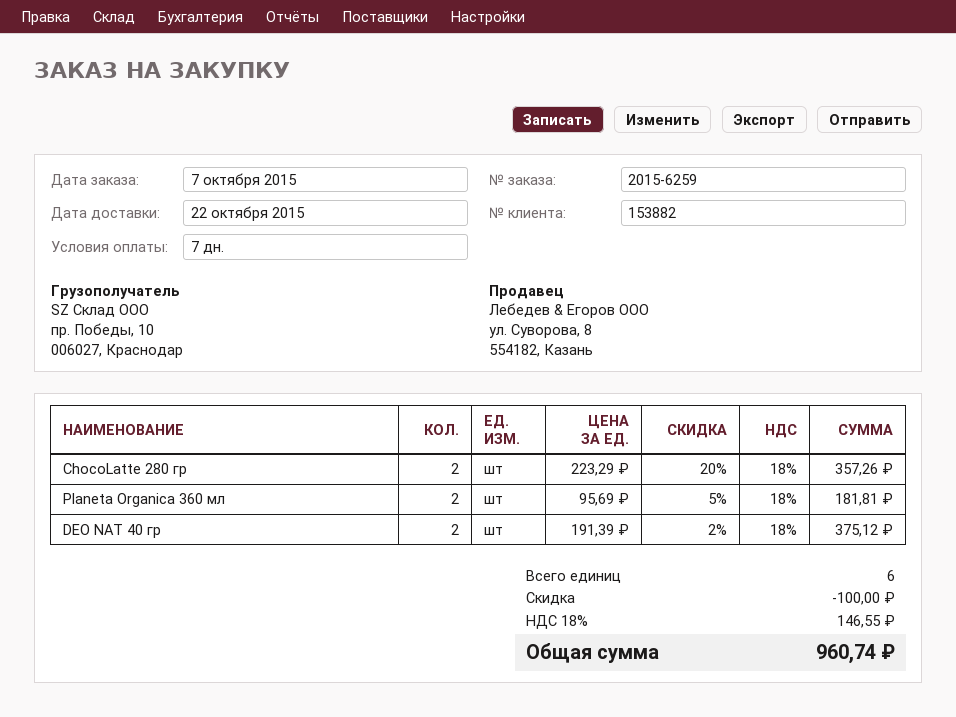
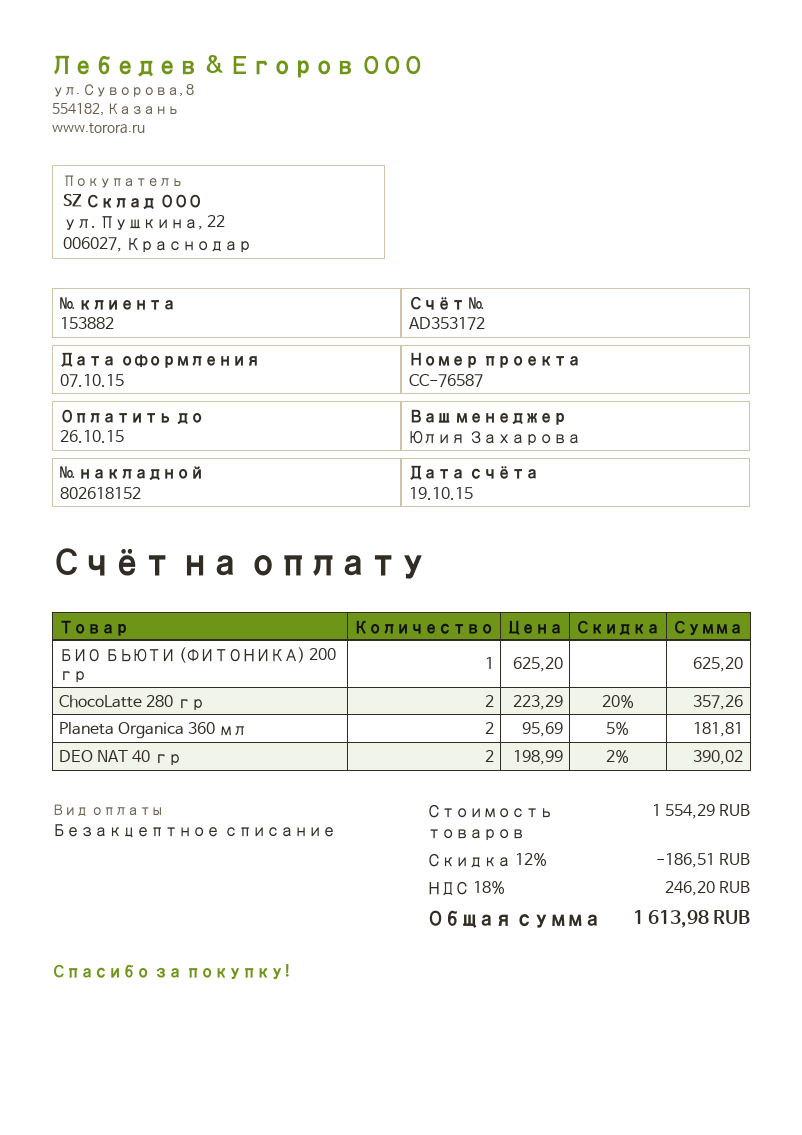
DEO NAT 40 гр: 2 x 191.39 - 2% = 375.12 -> 2 x 198.99 - 2% = 390.02
БИО БЬЮТИ (ФИТОНИКА) 200 гр: none -> 1 x 625.20 = 625.20
discount: 100.00 -> 186.51
tax: 18% = 146.55 -> 18% = 246.20
total: 960.74 -> 1613.98

